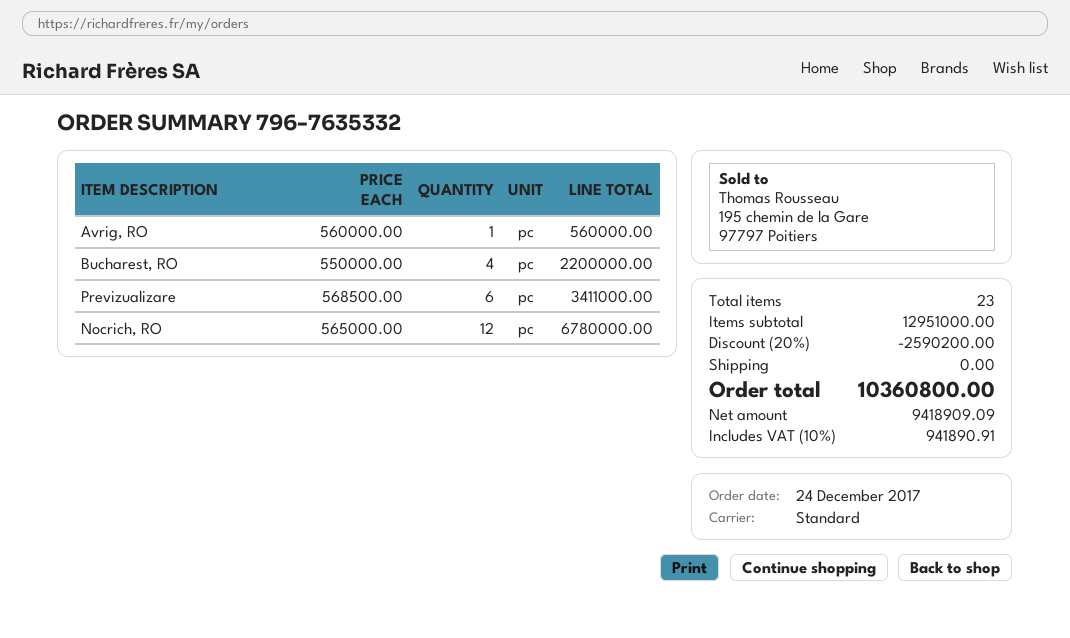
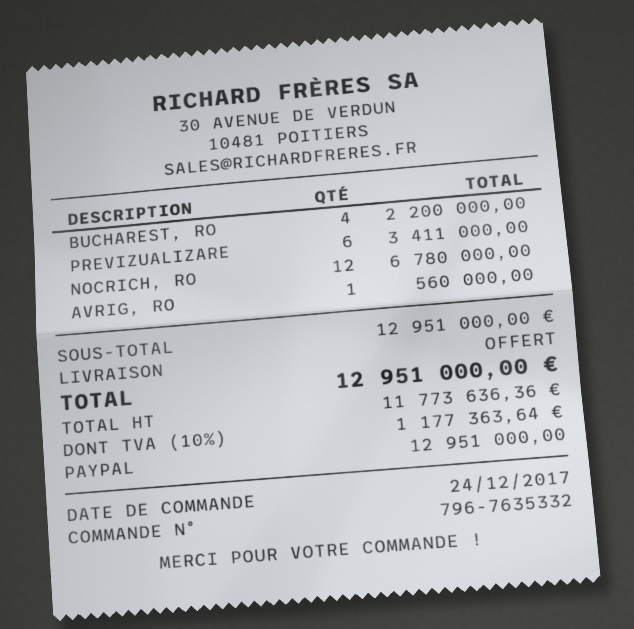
discount: 20% = 2590200.00 -> none
net: 9418909.09 -> 11773636.36
tax: 10% = 941890.91 -> 10% = 1177363.64
total: 10360800.00 -> 12951000.00

